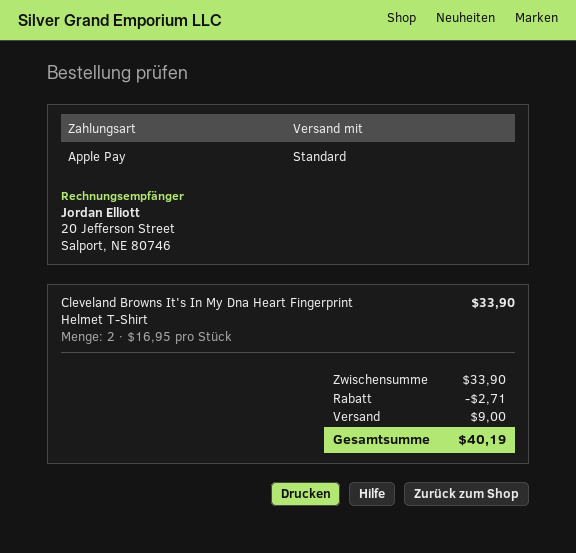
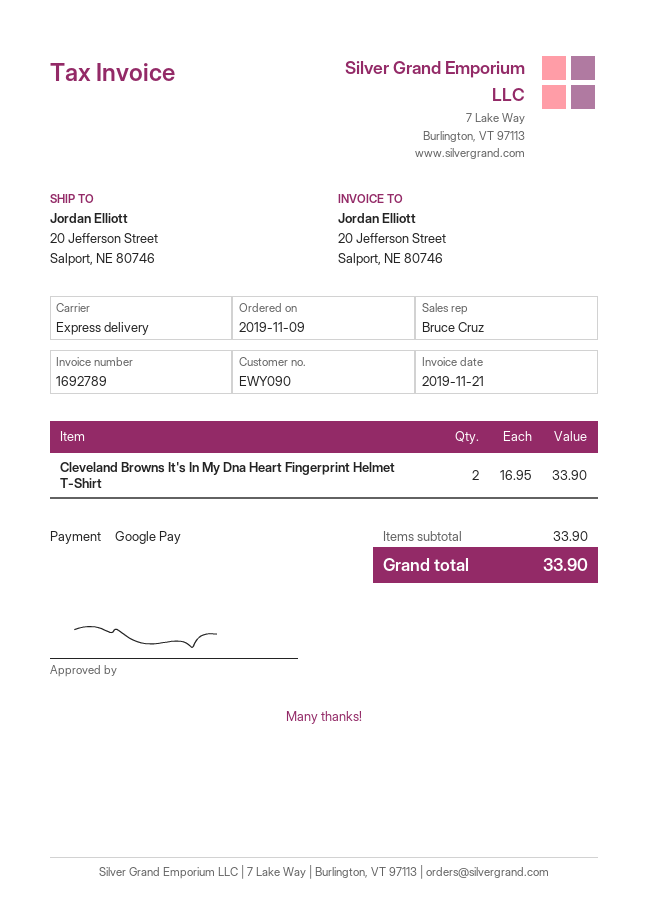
payment method: Apple Pay -> Google Pay
shipping method: standard -> express
discount: 2.71 -> none
shipping: 9.00 -> none
total: 40.19 -> 33.90

